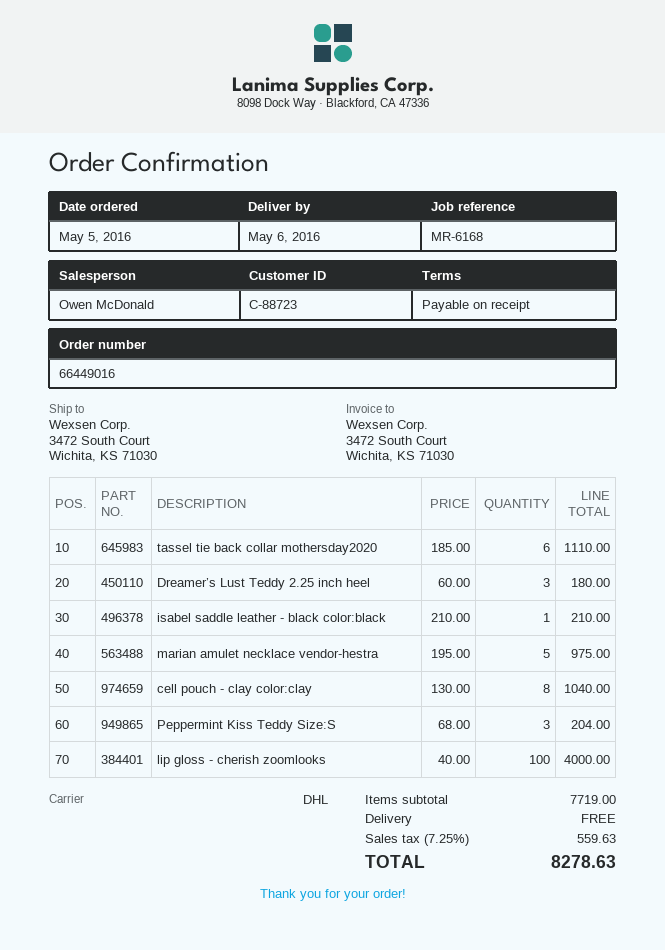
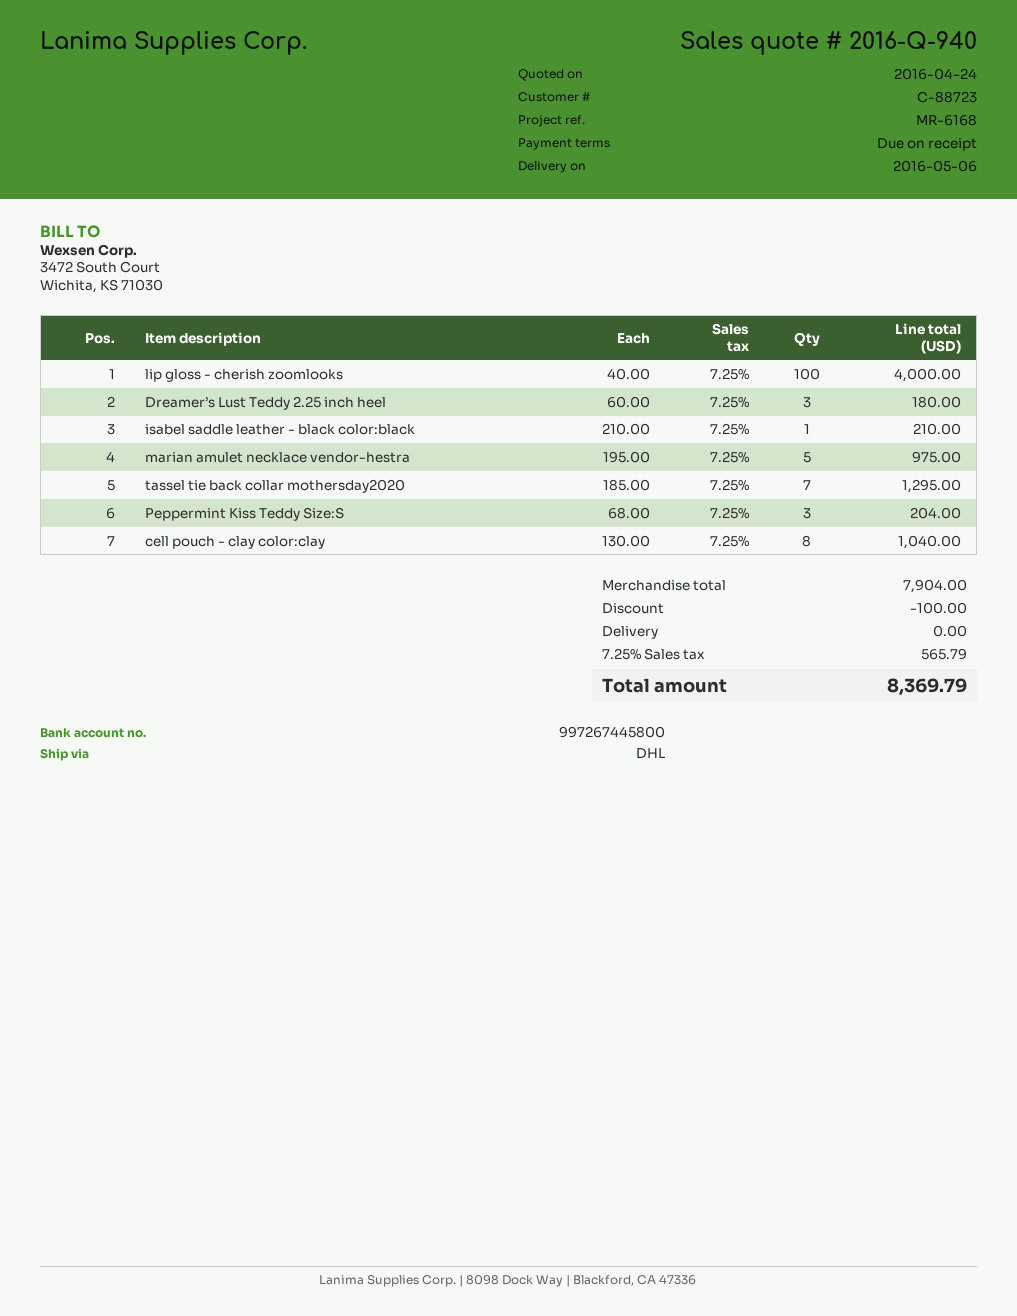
tassel tie back collar mothersday2020: 6 x 185.00 = 1110.00 -> 7 x 185.00 = 1295.00
subtotal: 7719.00 -> 7904.00
discount: none -> 100.00
tax: 7.25% = 559.63 -> 7.25% = 565.79
total: 8278.63 -> 8369.79

